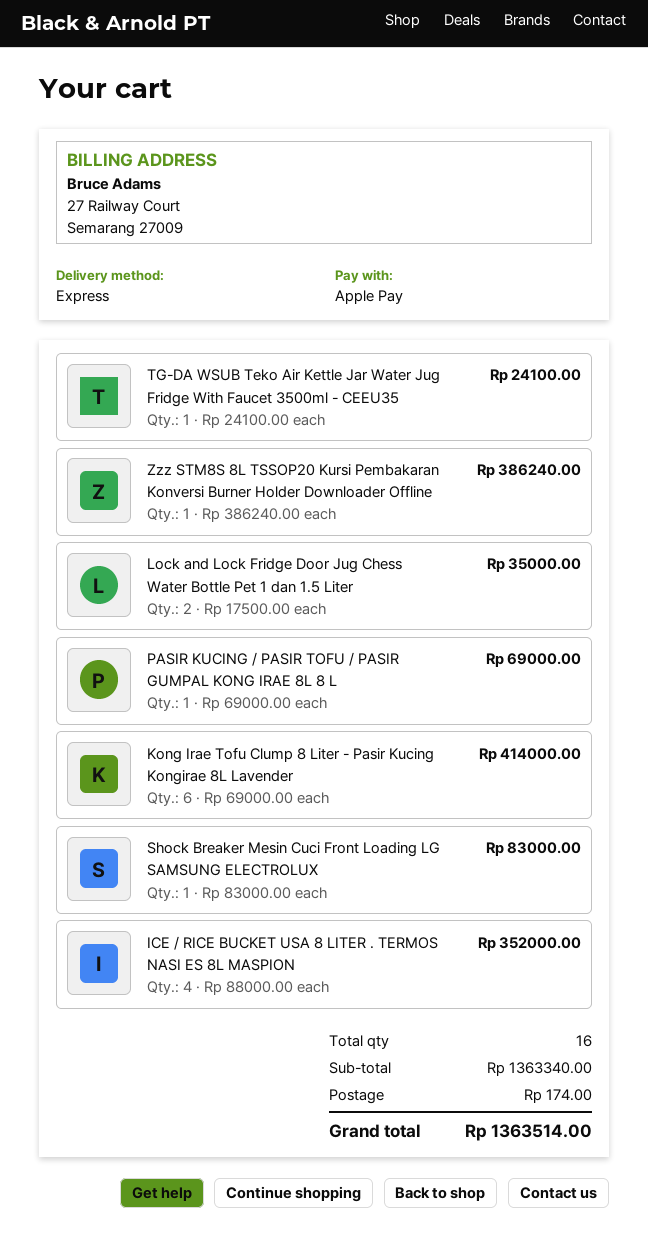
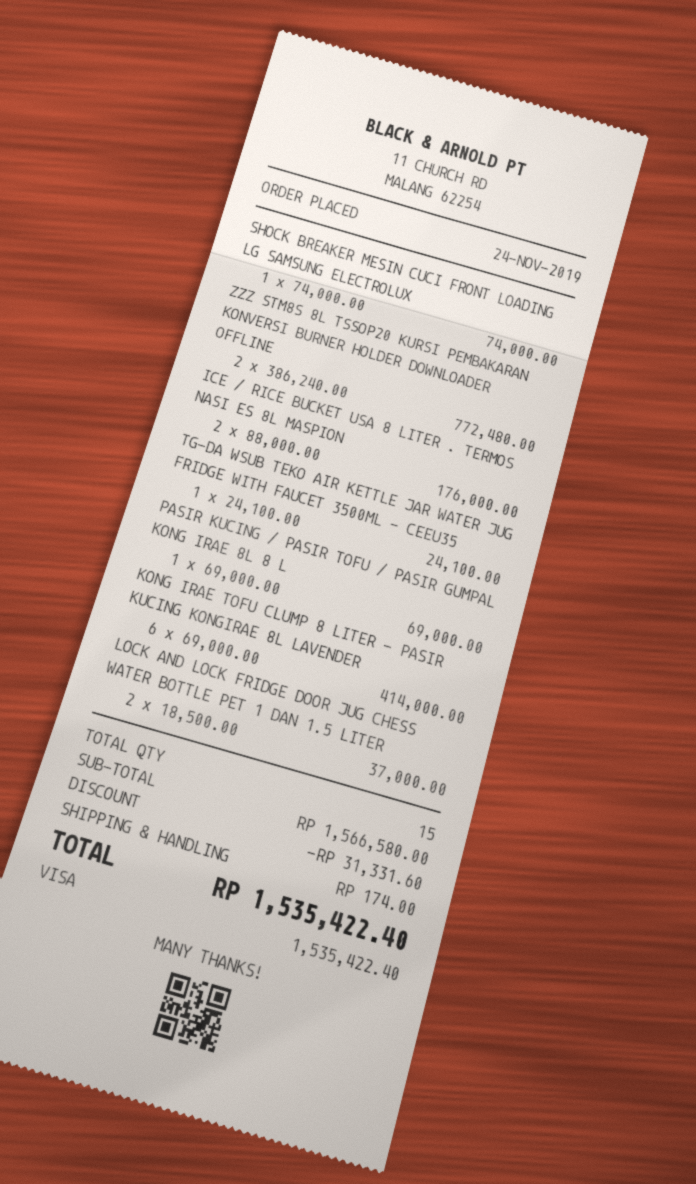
payment method: Apple Pay -> Visa
Zzz STM8S 8L TSSOP20 Kursi Pembakaran Konversi Burner Holder Downloader Offline: 1 x 386240.00 = 386240.00 -> 2 x 386240.00 = 772480.00
Lock and Lock Fridge Door Jug Chess Water Bottle Pet 1 dan 1.5 Liter: 2 x 17500.00 = 35000.00 -> 2 x 18500.00 = 37000.00
Shock Breaker Mesin Cuci Front Loading LG SAMSUNG ELECTROLUX: 1 x 83000.00 = 83000.00 -> 1 x 74000.00 = 74000.00
ICE / RICE BUCKET USA 8 LITER . TERMOS NASI ES 8L MASPION: 4 x 88000.00 = 352000.00 -> 2 x 88000.00 = 176000.00
total quantity: 16 -> 15
subtotal: 1363340.00 -> 1566580.00
discount: none -> 31331.60
total: 1363514.00 -> 1535422.40

